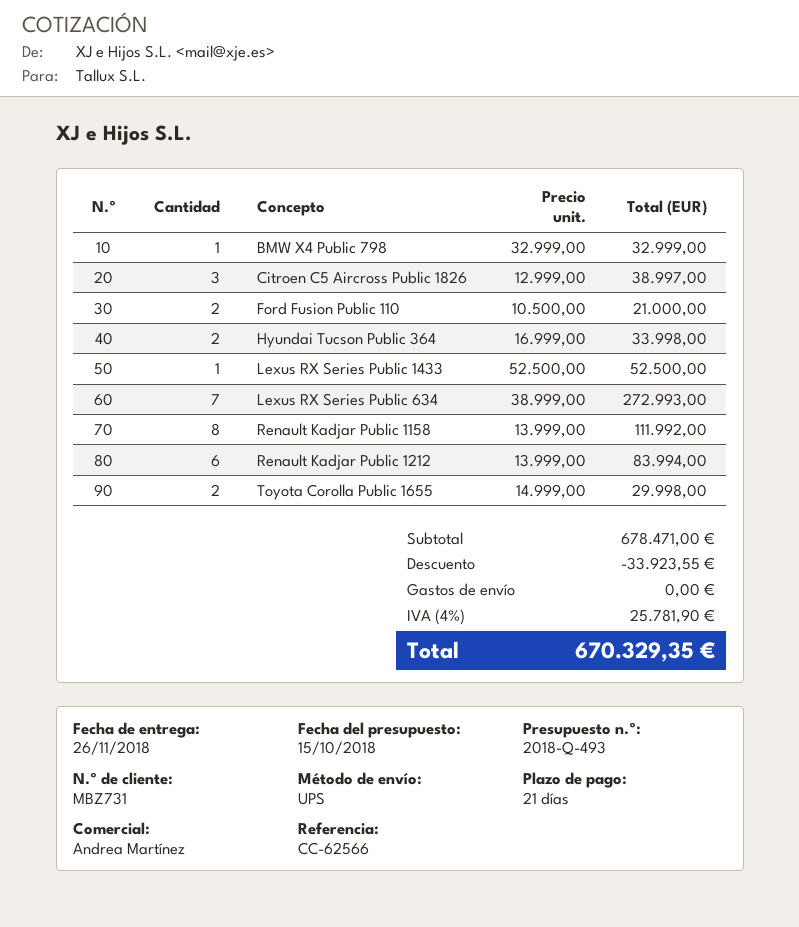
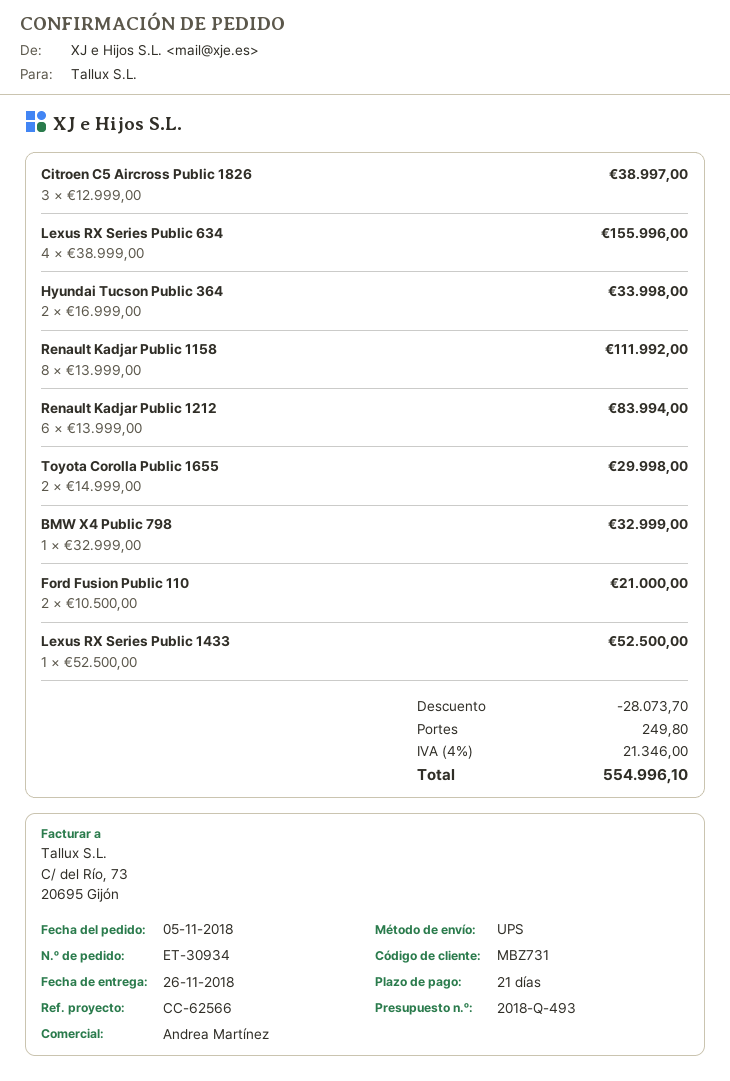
Lexus RX Series Public 634: 7 x 38999.00 = 272993.00 -> 4 x 38999.00 = 155996.00
discount: 33923.55 -> 28073.70
shipping: 0.00 -> 249.80
tax: 4% = 25781.90 -> 4% = 21346.00
total: 670329.35 -> 554996.10

